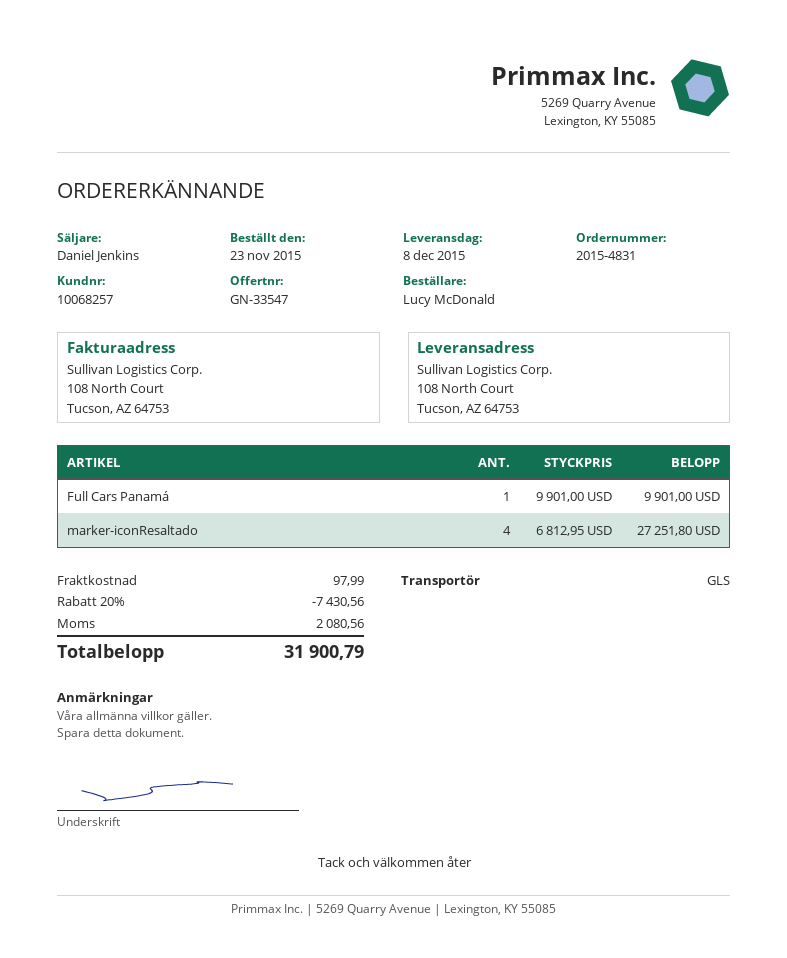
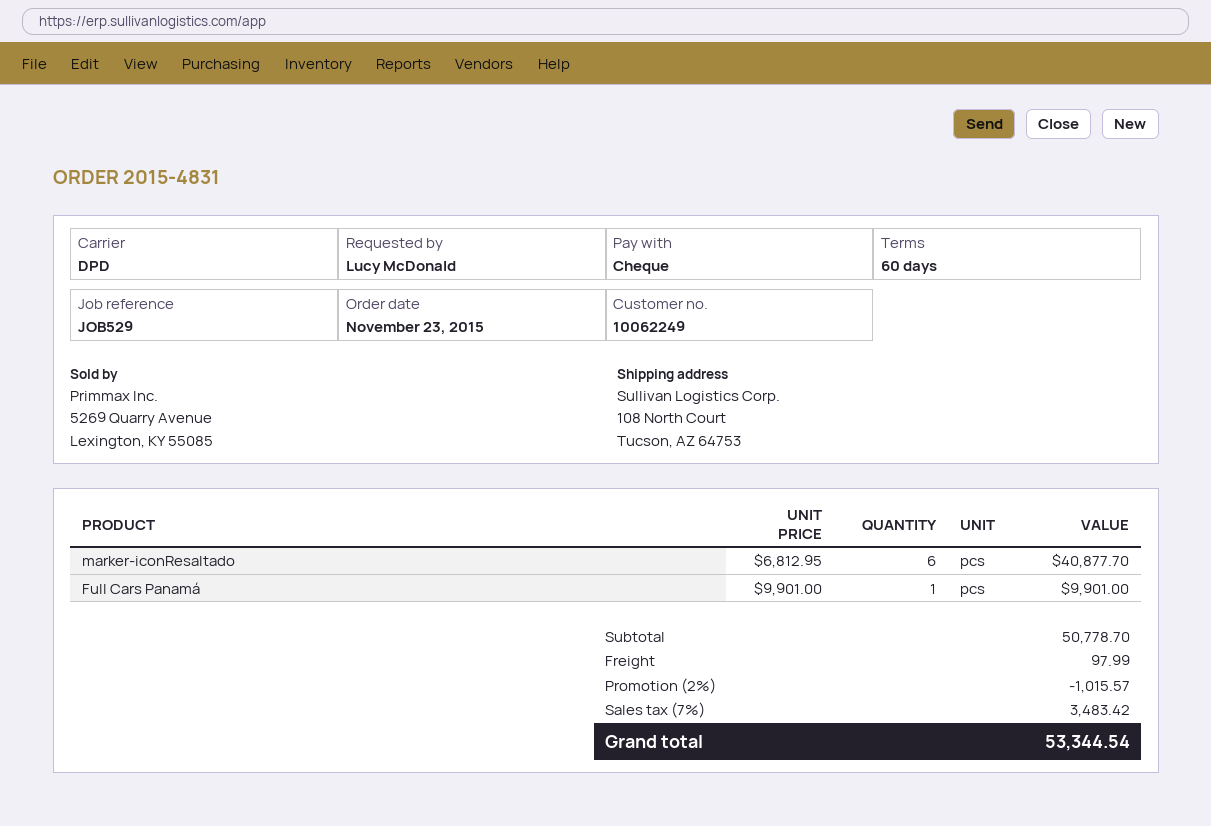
customer number: 10068257 -> 10062249
shipping method: GLS -> DPD
marker-iconResaltado: 4 x 6812.95 = 27251.80 -> 6 x 6812.95 = 40877.70
discount: 20% = 7430.56 -> 2% = 1015.57
tax: 2080.56 -> 3483.42
total: 31900.79 -> 53344.54

